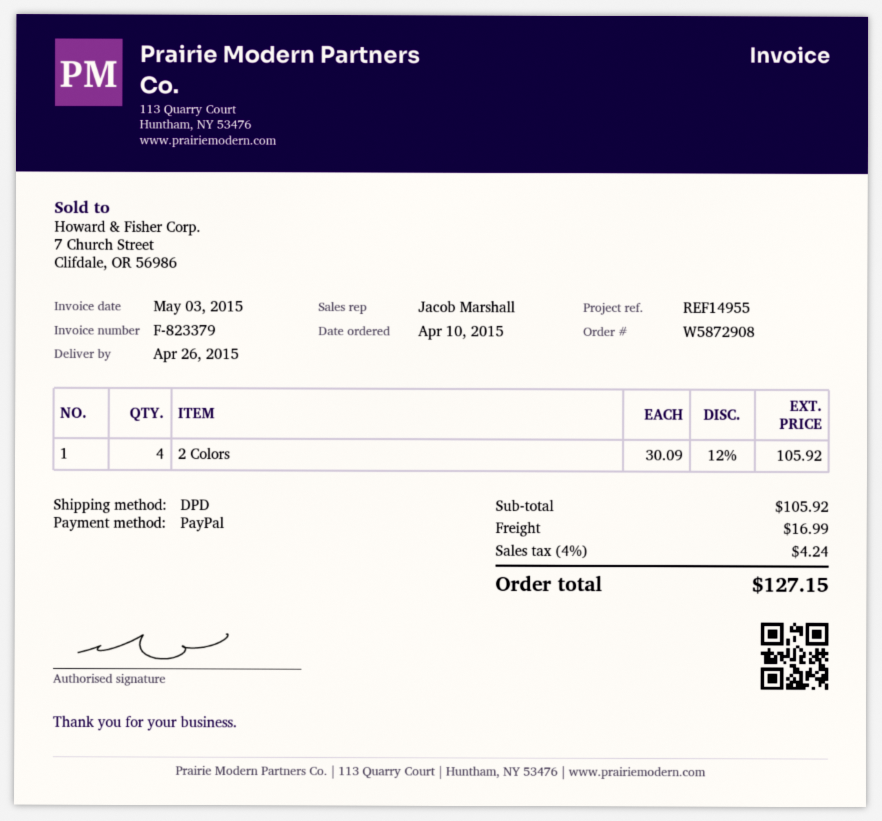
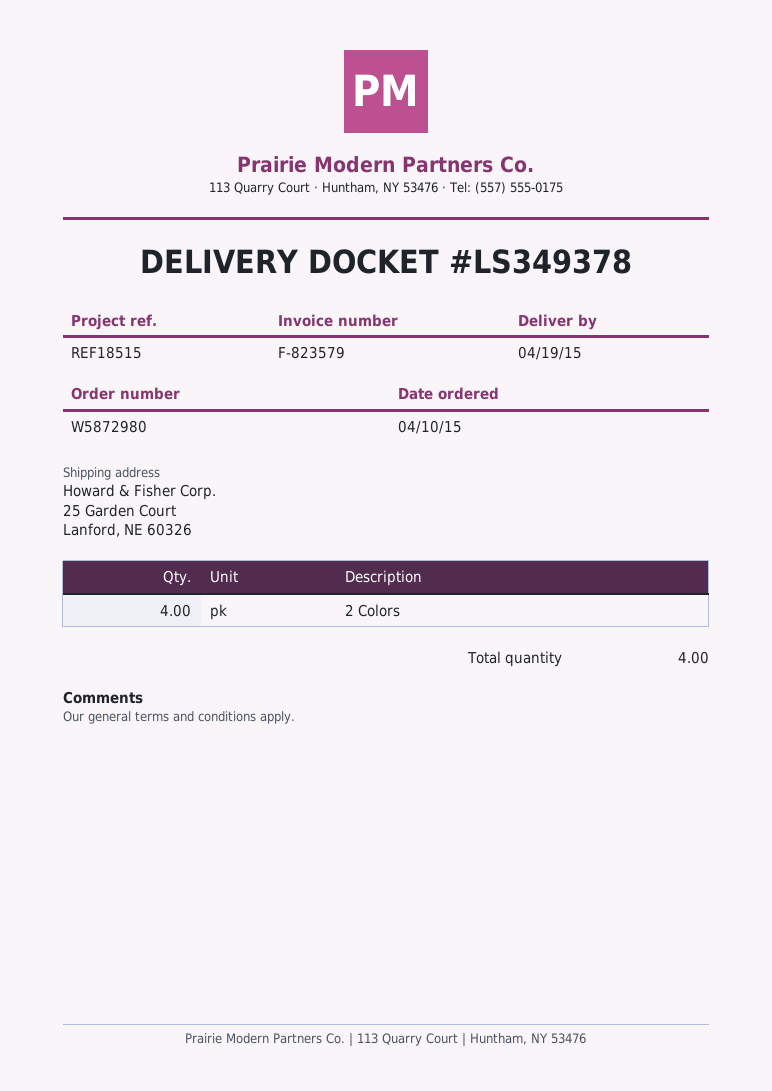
order number: W5872908 -> W5872980
delivery date: 2015-04-26 -> 2015-04-19
invoice number: F-823379 -> F-823579
reference: REF14955 -> REF18515

